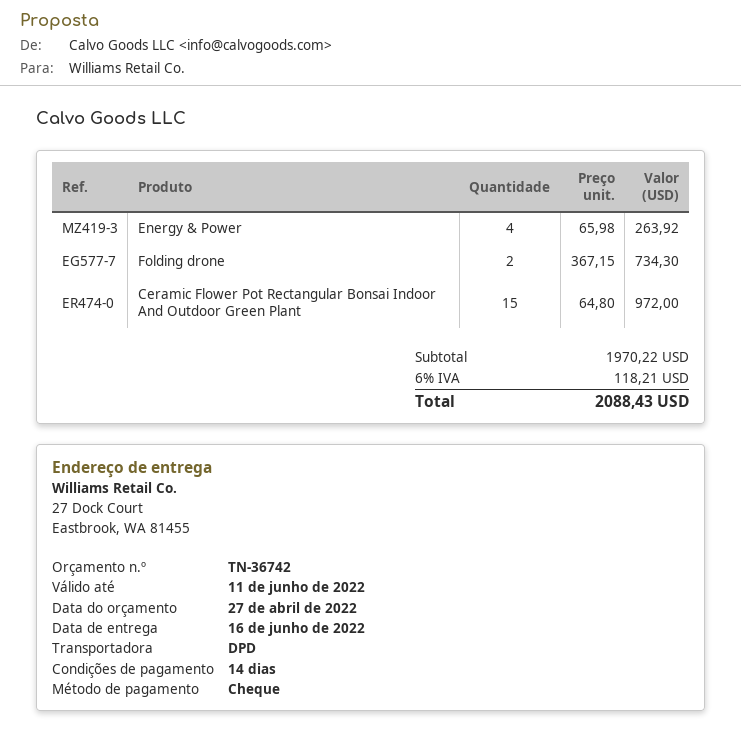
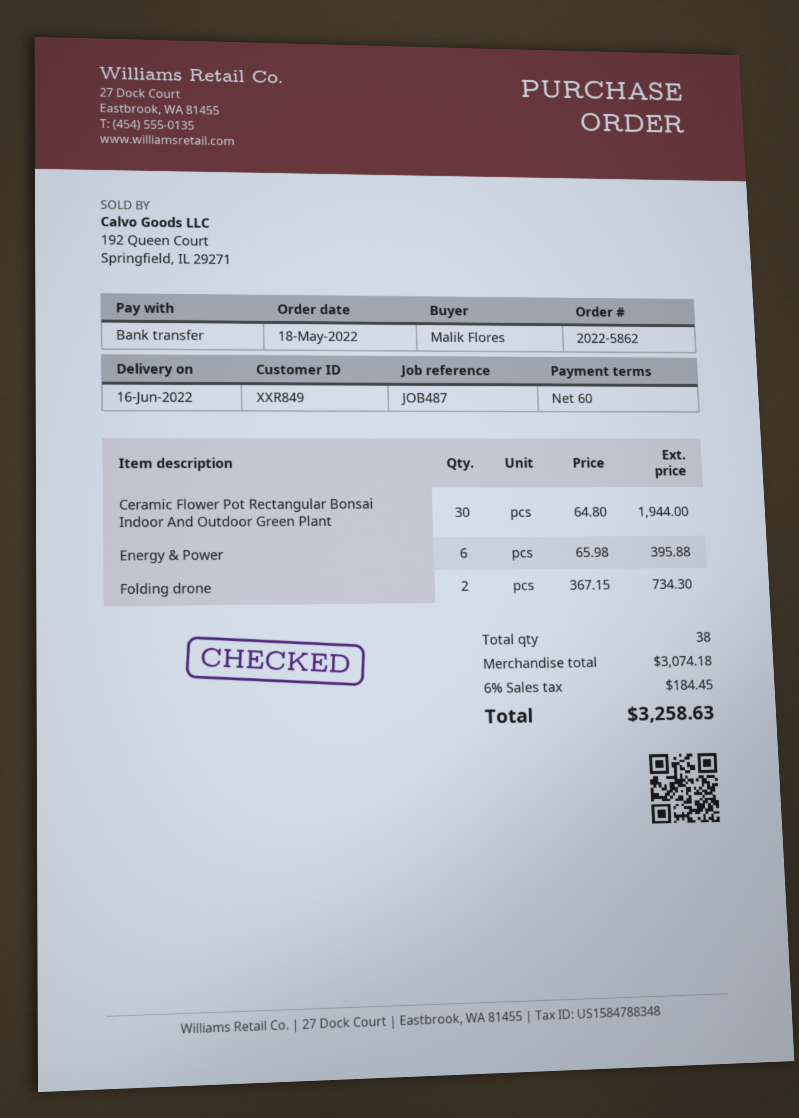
payment terms: 14 days -> 60 days
payment method: cheque -> bank transfer
Energy & Power: 4 x 65.98 = 263.92 -> 6 x 65.98 = 395.88
Ceramic Flower Pot Rectangular Bonsai Indoor And Outdoor Green Plant: 15 x 64.80 = 972.00 -> 30 x 64.80 = 1944.00
subtotal: 1970.22 -> 3074.18
tax: 6% = 118.21 -> 6% = 184.45
total: 2088.43 -> 3258.63

